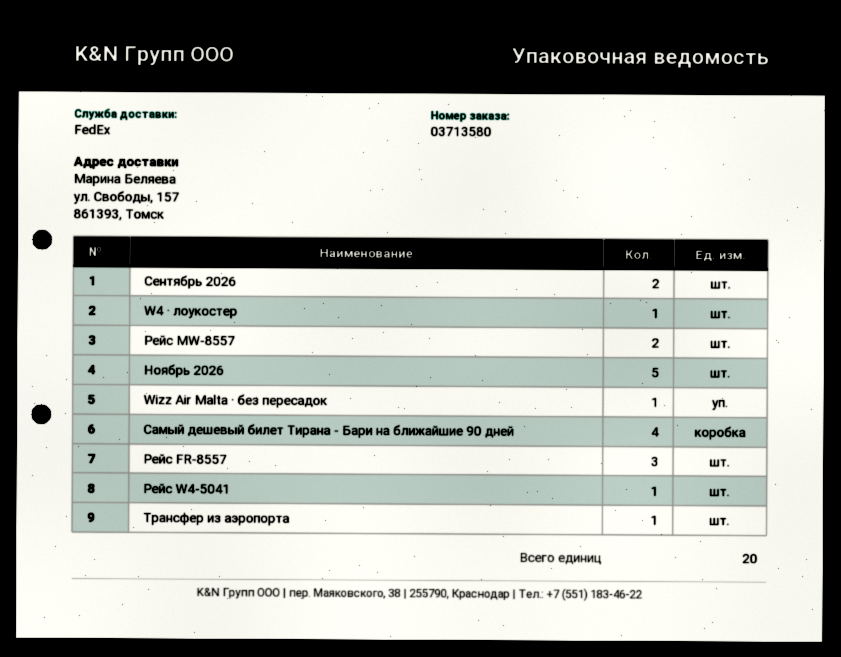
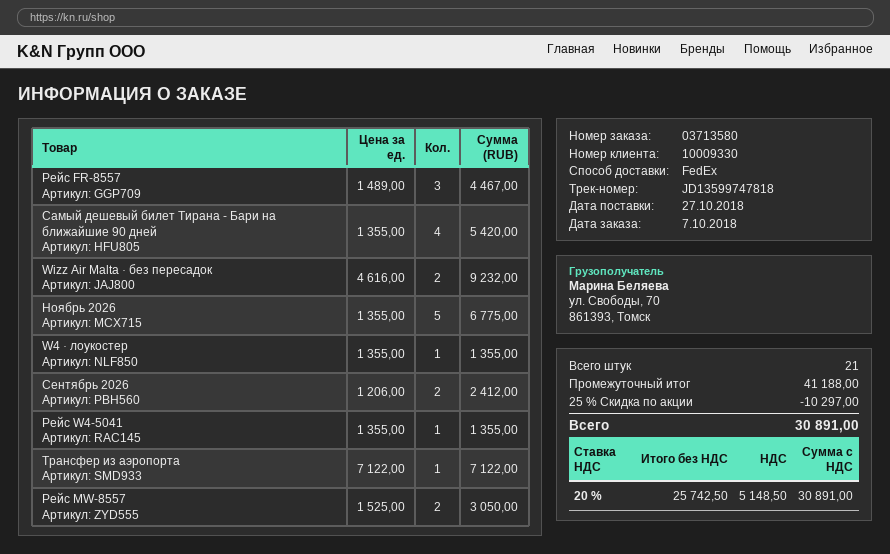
ship to: ул. Свободы, 157, 861393, Томск -> ул. Свободы, 70, 861393, Томск
Wizz Air Malta · без пересадок: 1 -> 2
total quantity: 20 -> 21

